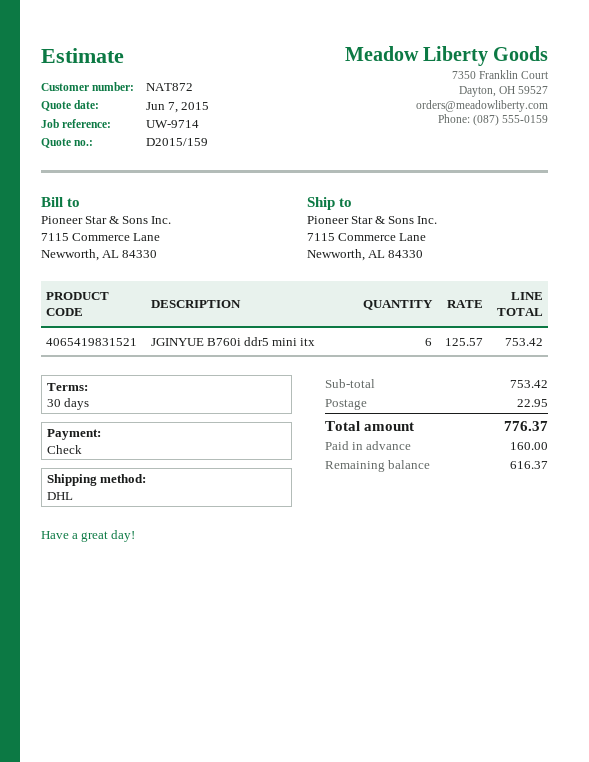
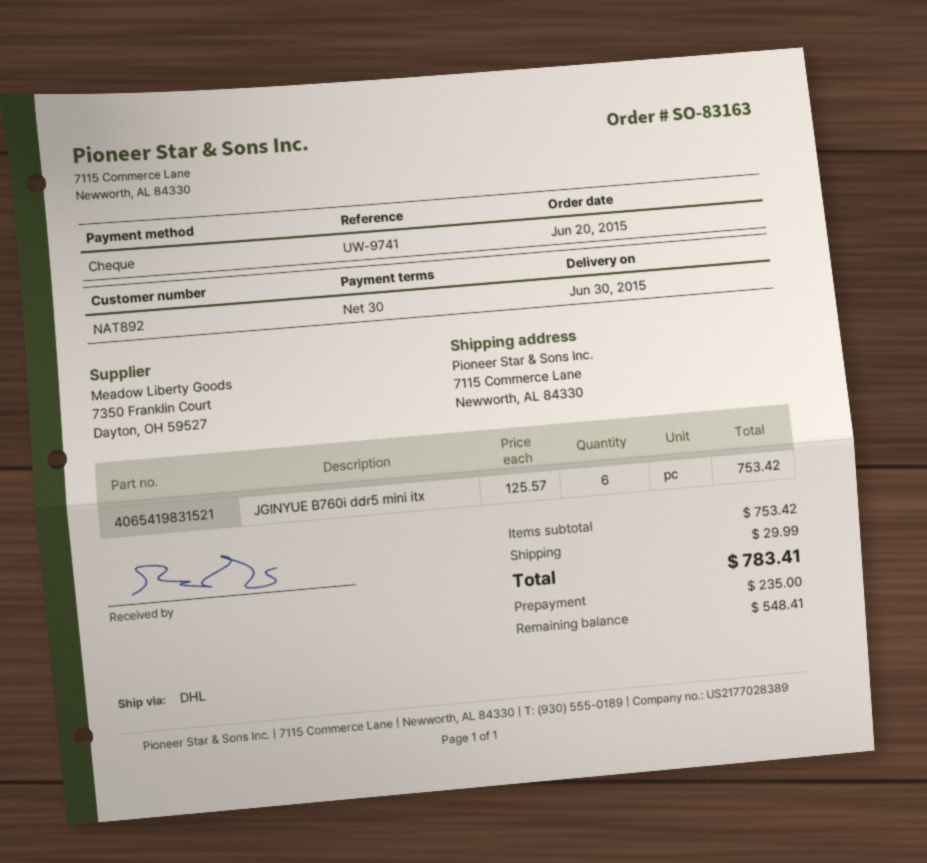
customer number: NAT872 -> NAT892
reference: UW-9714 -> UW-9741
shipping: 22.95 -> 29.99
total: 776.37 -> 783.41
deposit: 160.00 -> 235.00
balance: 616.37 -> 548.41

